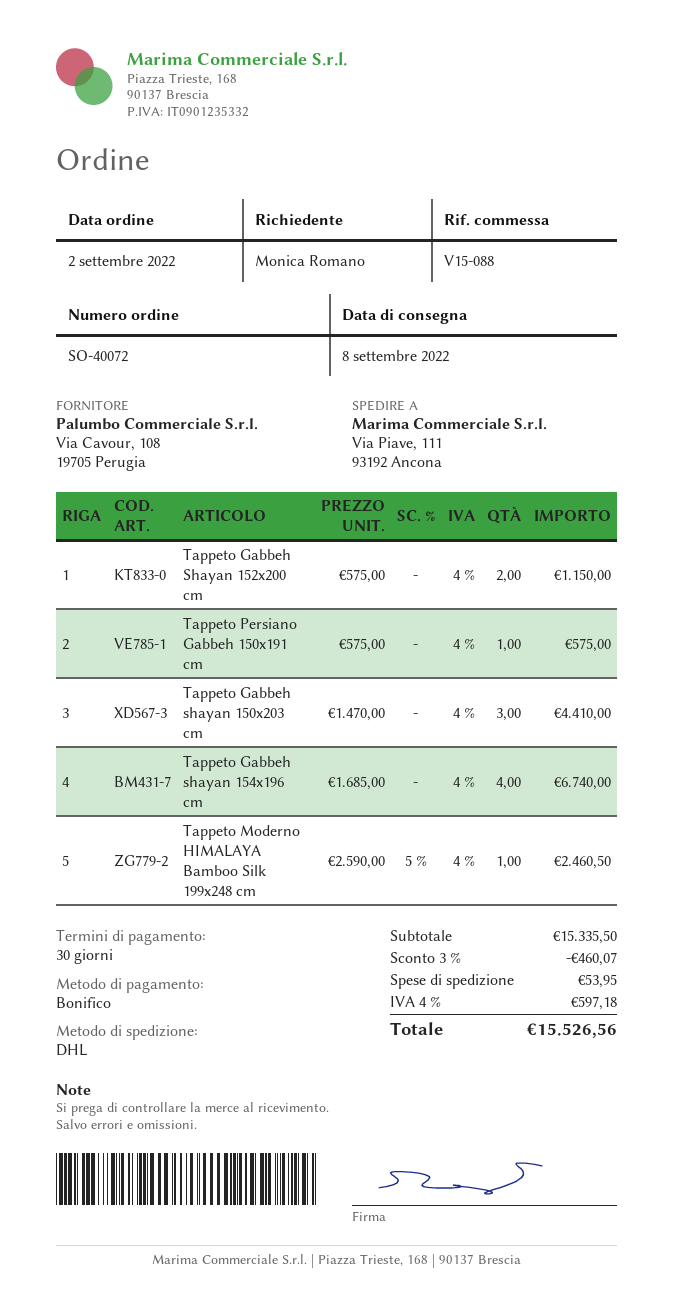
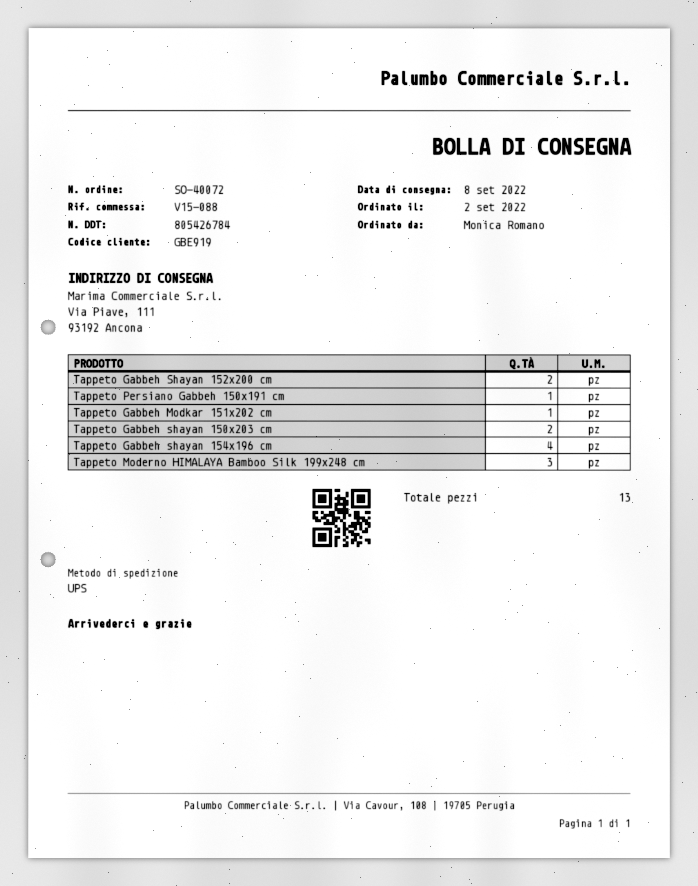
shipping method: DHL -> UPS
Tappeto Gabbeh shayan 150x203 cm: 3 -> 2
Tappeto Moderno HIMALAYA Bamboo Silk 199x248 cm: 1 -> 3
Tappeto Gabbeh Modkar 151x202 cm: none -> 1

